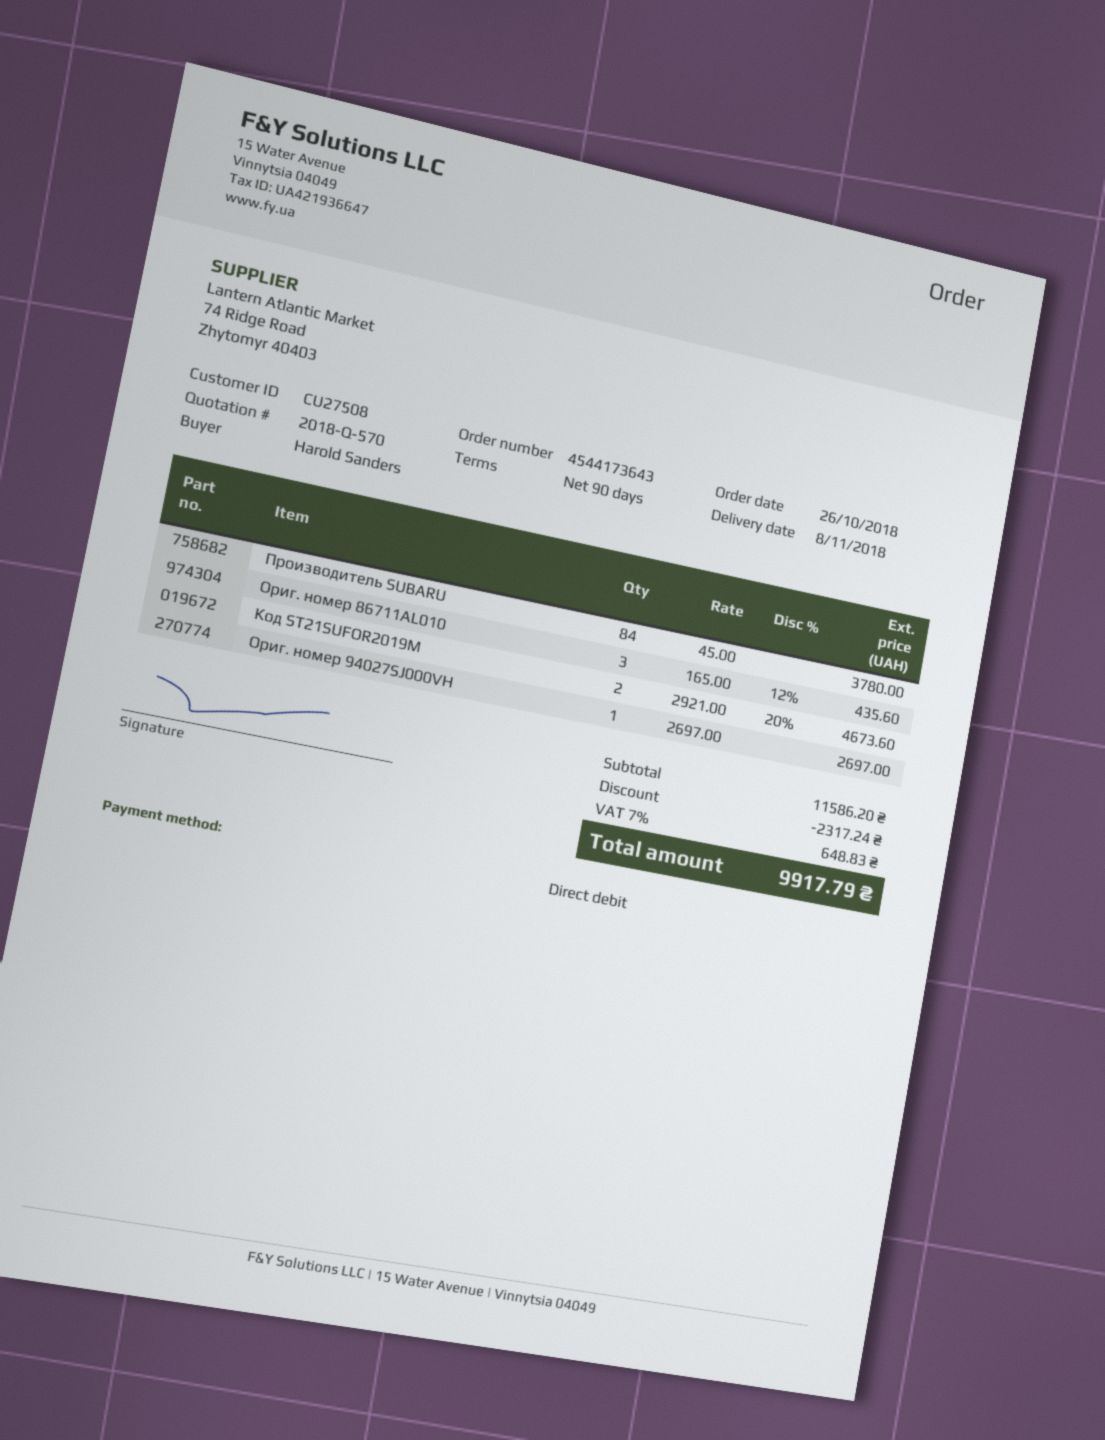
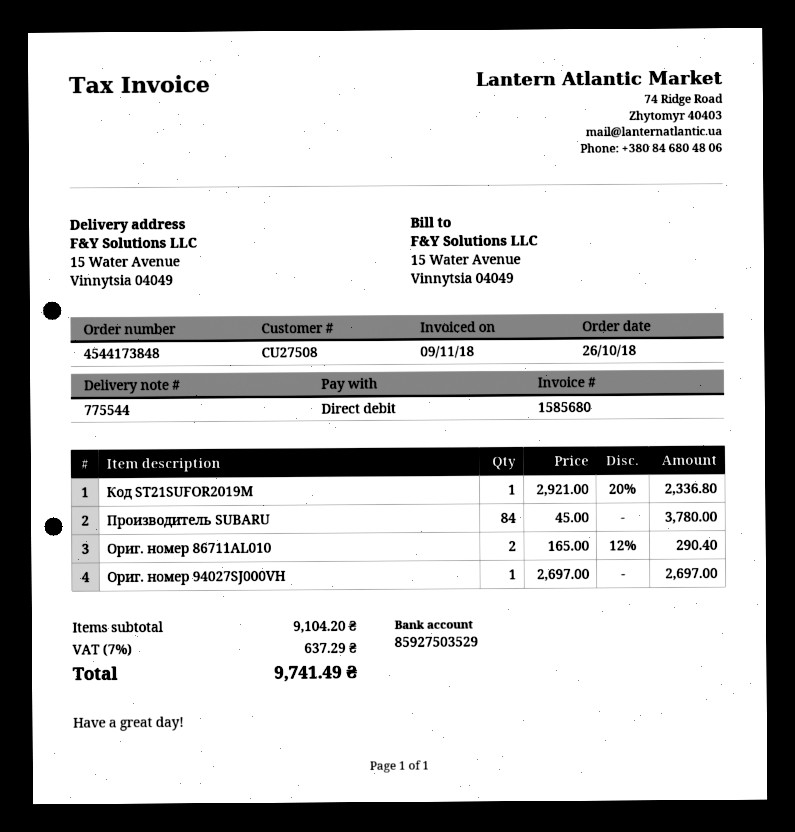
order number: 4544173643 -> 4544173848
Ориг. номер 86711AL010: 3 x 165.00 - 12% = 435.60 -> 2 x 165.00 - 12% = 290.40
Код ST21SUFOR2019M: 2 x 2921.00 - 20% = 4673.60 -> 1 x 2921.00 - 20% = 2336.80
subtotal: 11586.20 -> 9104.20
discount: 2317.24 -> none
tax: 7% = 648.83 -> 7% = 637.29
total: 9917.79 -> 9741.49

